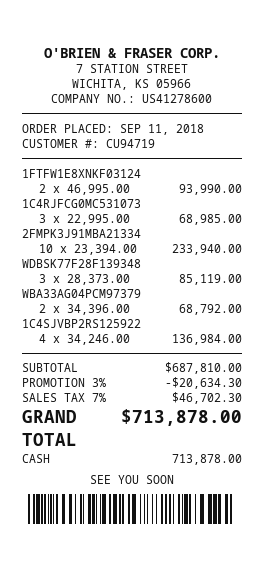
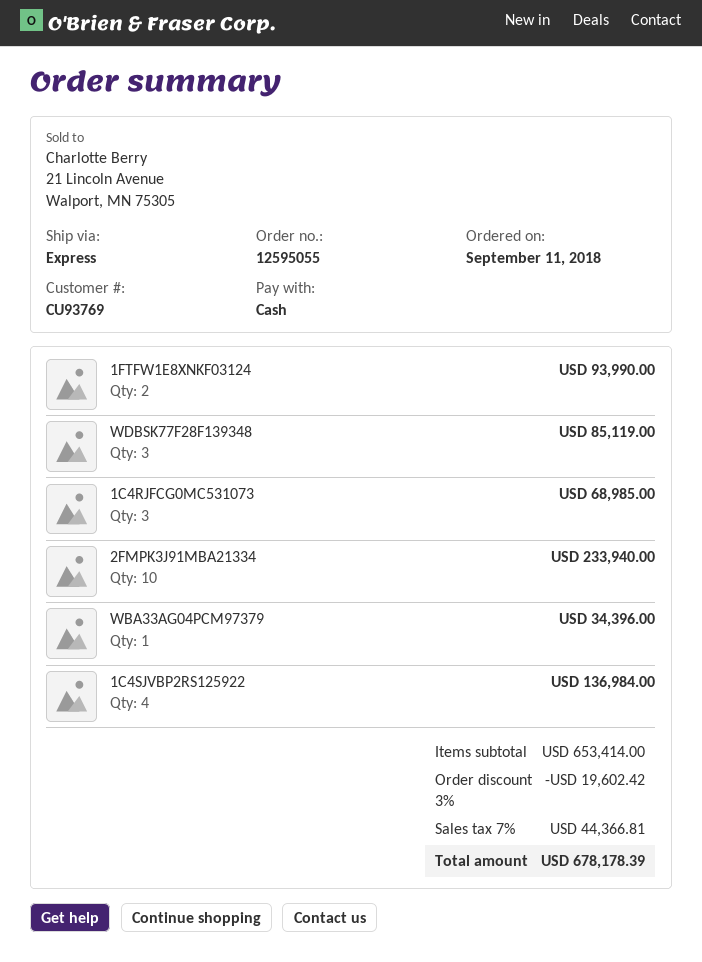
customer number: CU94719 -> CU93769
WBA33AG04PCM97379: 2 for 68792.00 -> 1 for 34396.00
subtotal: 687810.00 -> 653414.00
discount: 3% = 20634.30 -> 3% = 19602.42
tax: 7% = 46702.30 -> 7% = 44366.81
total: 713878.00 -> 678178.39

